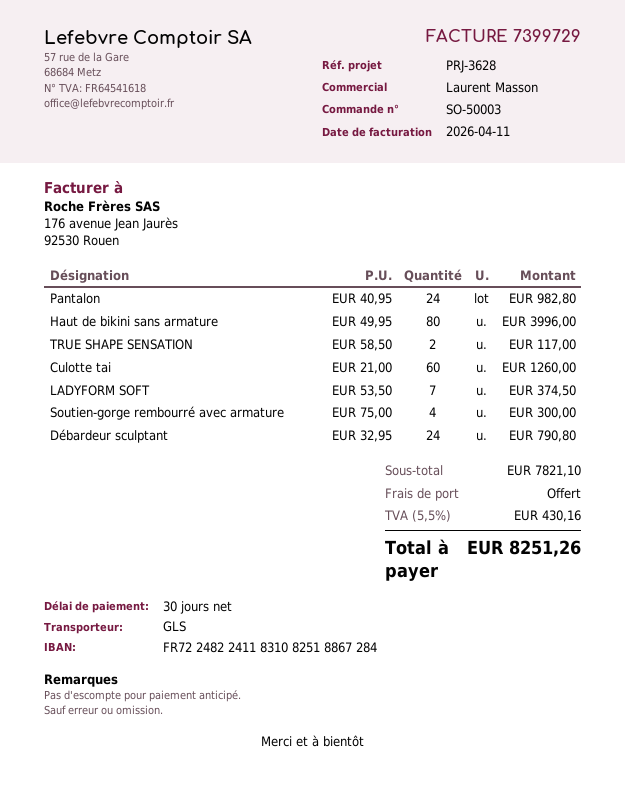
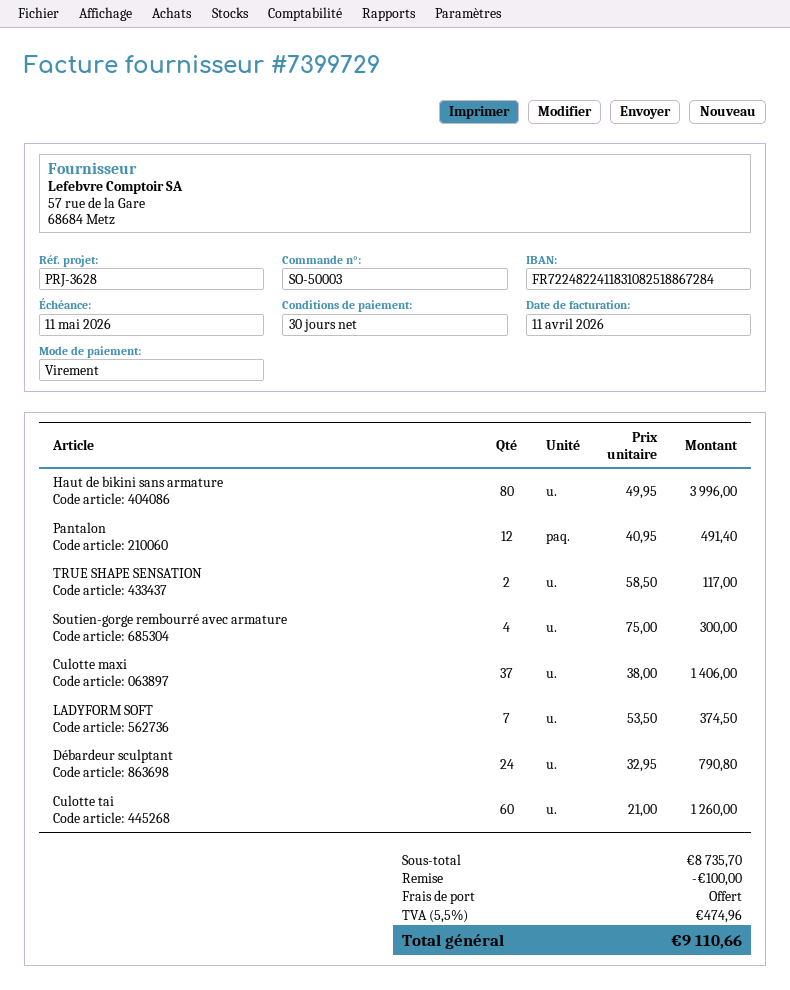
Pantalon: 24 x 40.95 = 982.80 -> 12 x 40.95 = 491.40
Culotte maxi: none -> 37 x 38.00 = 1406.00
subtotal: 7821.10 -> 8735.70
discount: none -> 100.00
tax: 5.5% = 430.16 -> 5.5% = 474.96
total: 8251.26 -> 9110.66

